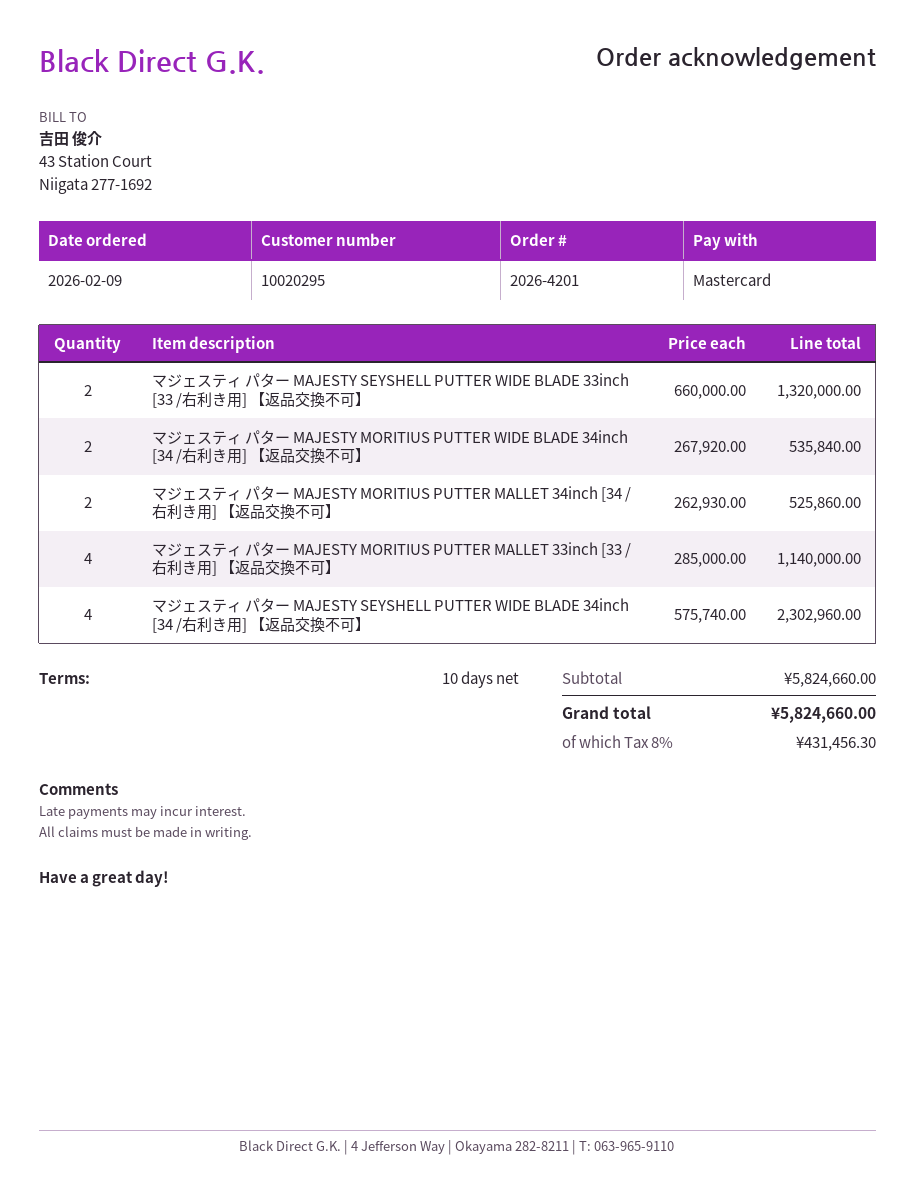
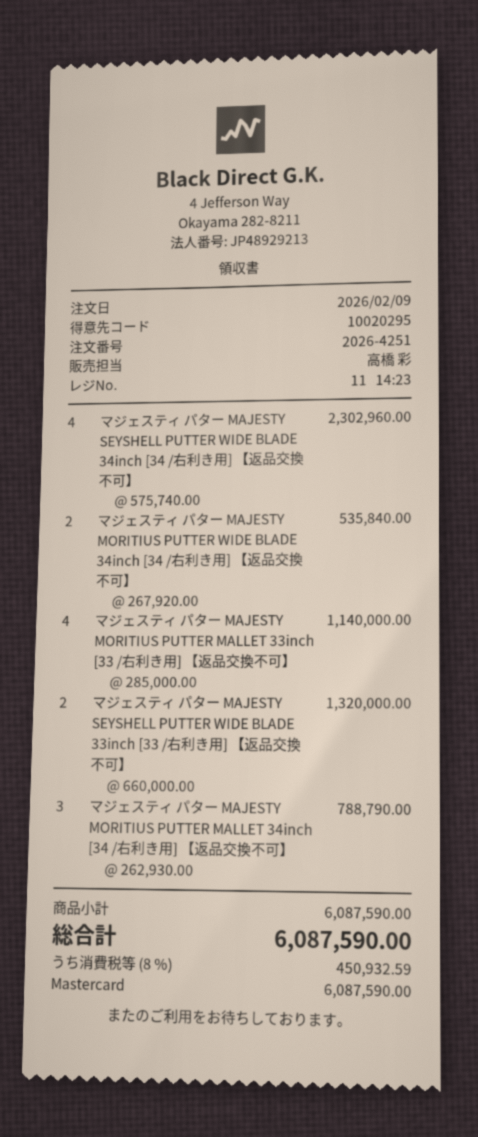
order number: 2026-4201 -> 2026-4251
マジェスティ パター MAJESTY MORITIUS PUTTER MALLET 34inch [34 /右利き用] 【返品交換不可】: 2 x 262930.00 = 525860.00 -> 3 x 262930.00 = 788790.00
subtotal: 5824660.00 -> 6087590.00
tax: 8% = 431456.30 -> 8% = 450932.59
total: 5824660.00 -> 6087590.00

